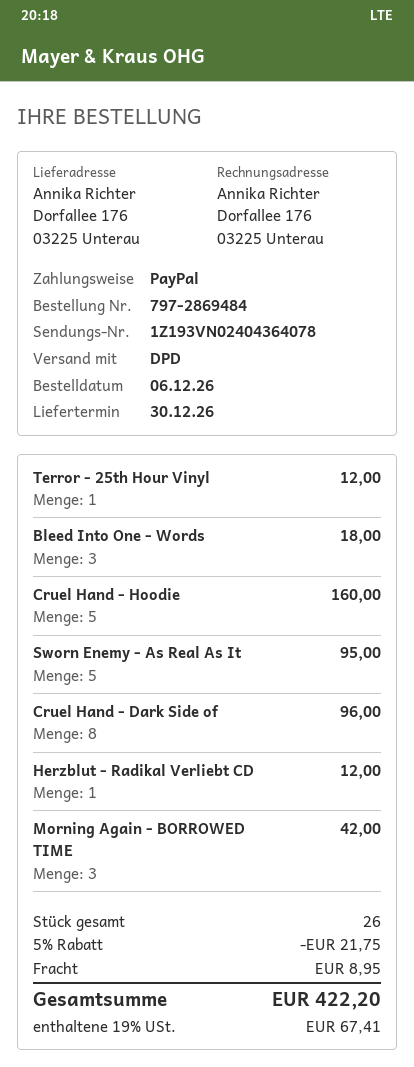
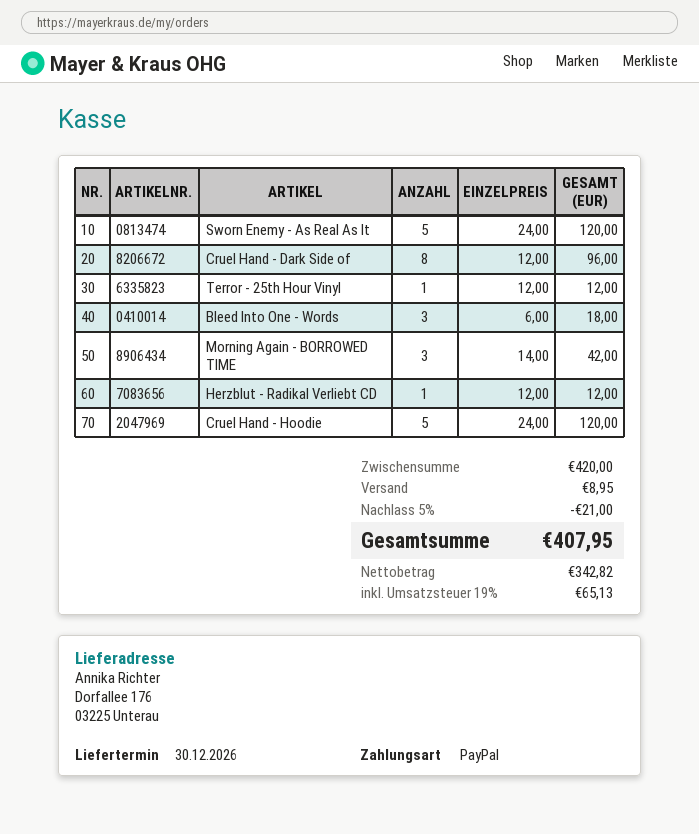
Cruel Hand - Hoodie: 5 for 160.00 -> 5 for 120.00
Sworn Enemy - As Real As It: 5 for 95.00 -> 5 for 120.00
discount: 5% = 21.75 -> 5% = 21.00
tax: 19% = 67.41 -> 19% = 65.13
total: 422.20 -> 407.95

